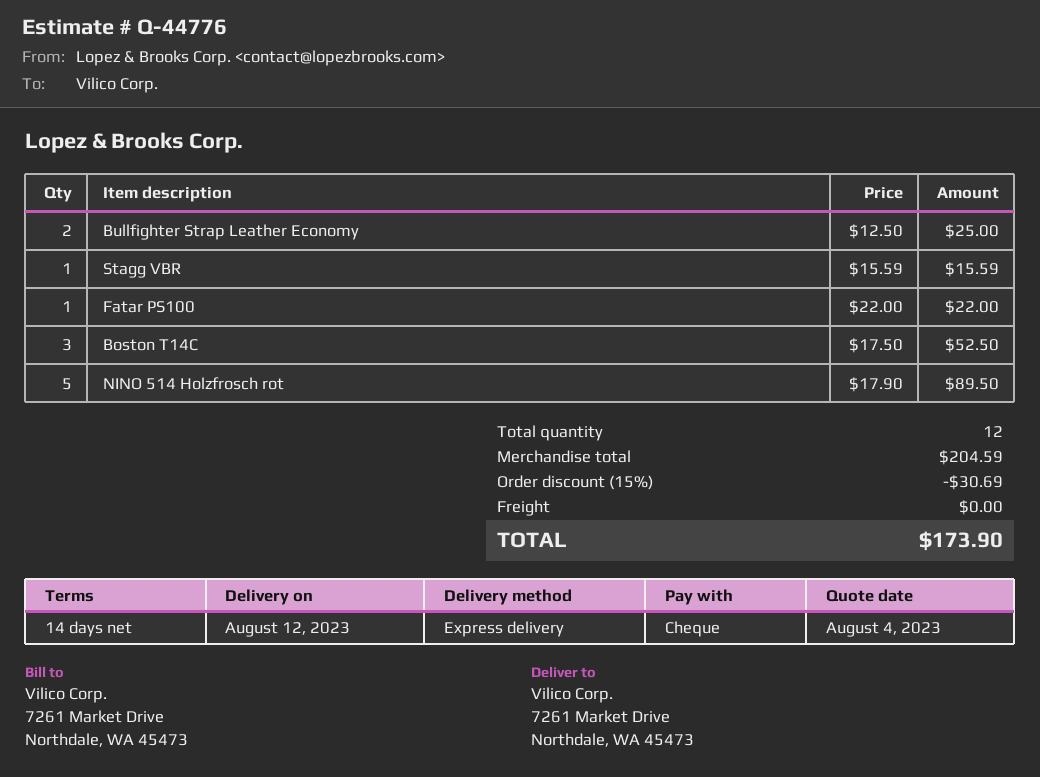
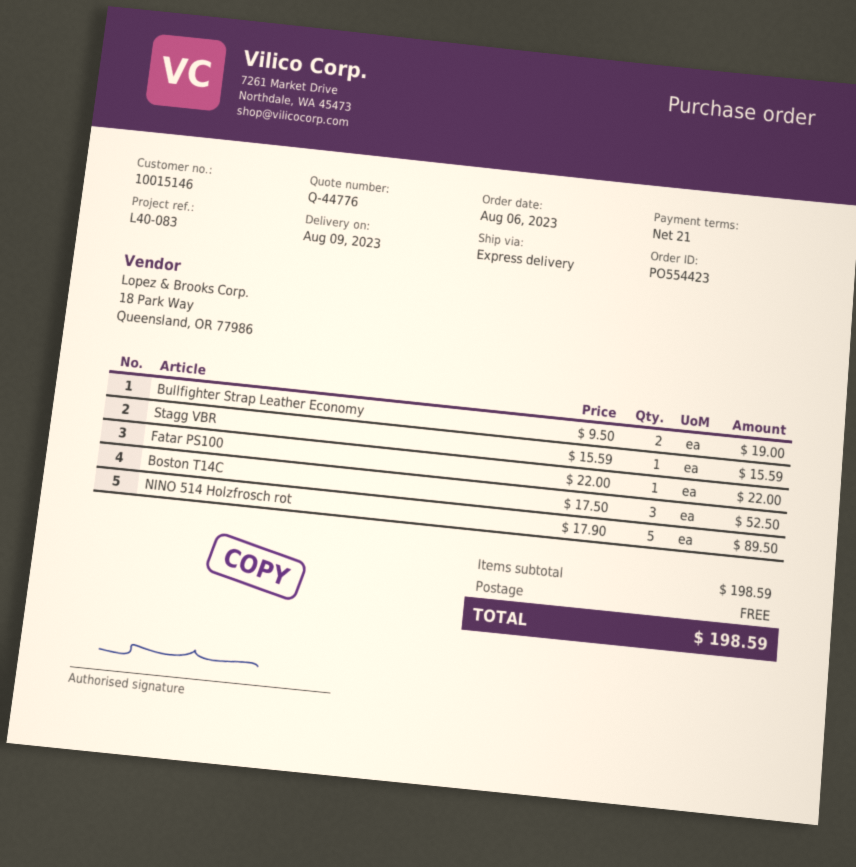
delivery date: 2023-08-12 -> 2023-08-09
payment terms: 14 days -> 21 days
Bullfighter Strap Leather Economy: 2 x 12.50 = 25.00 -> 2 x 9.50 = 19.00
subtotal: 204.59 -> 198.59
discount: 15% = 30.69 -> none
total: 173.90 -> 198.59

